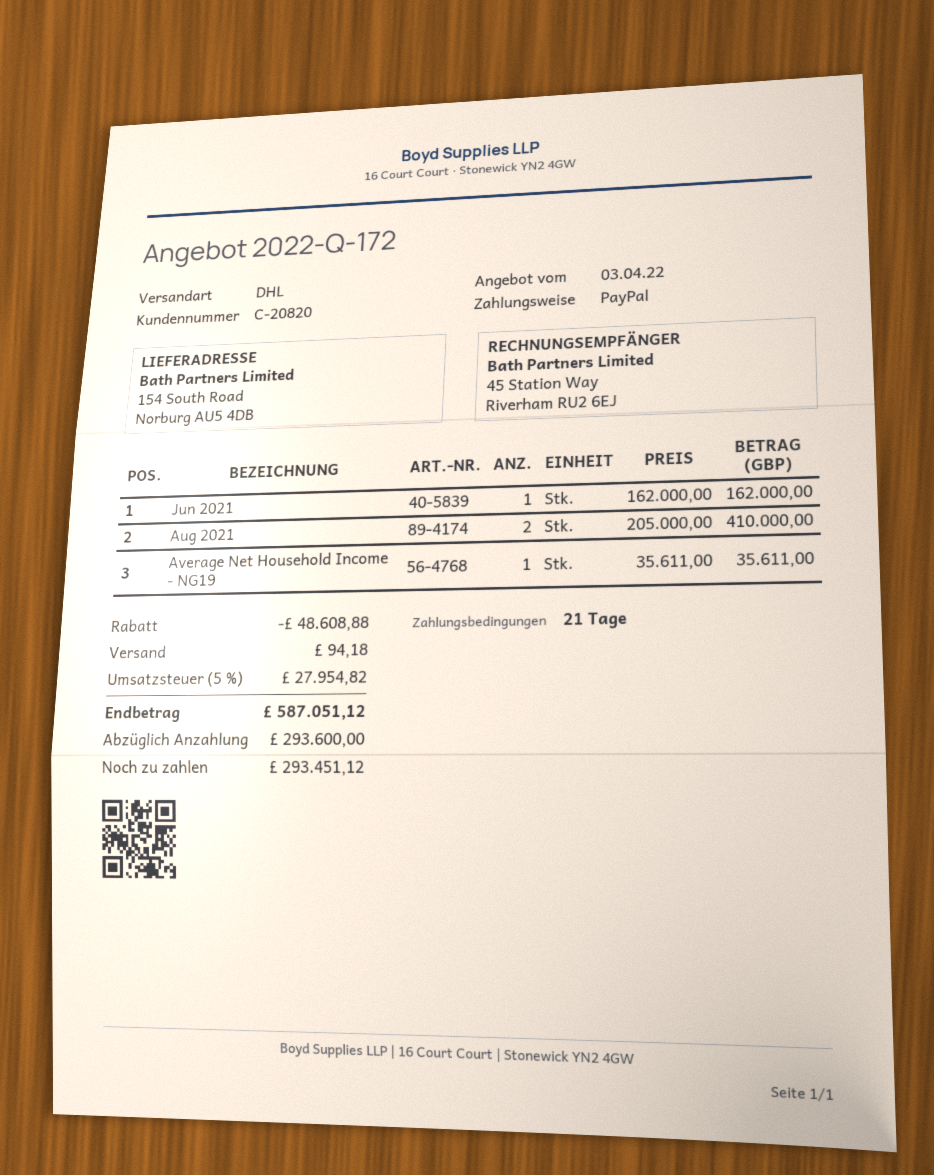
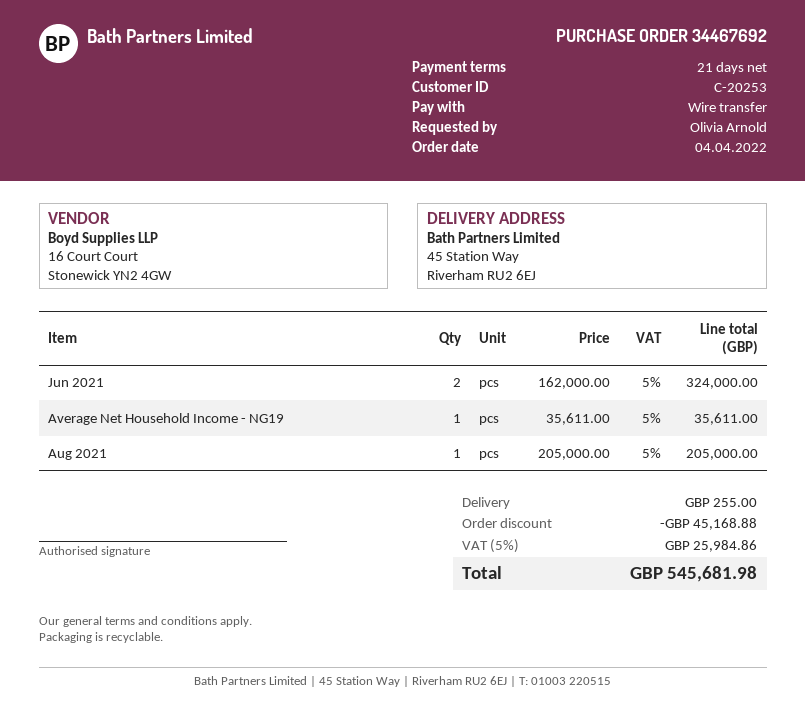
customer number: C-20820 -> C-20253
payment method: PayPal -> bank transfer
ship to: 154 South Road, Norburg AU5 4DB -> 45 Station Way, Riverham RU2 6EJ
Jun 2021: 1 x 162000.00 = 162000.00 -> 2 x 162000.00 = 324000.00
Aug 2021: 2 x 205000.00 = 410000.00 -> 1 x 205000.00 = 205000.00
discount: 48608.88 -> 45168.88
shipping: 94.18 -> 255.00
tax: 5% = 27954.82 -> 5% = 25984.86
total: 587051.12 -> 545681.98

